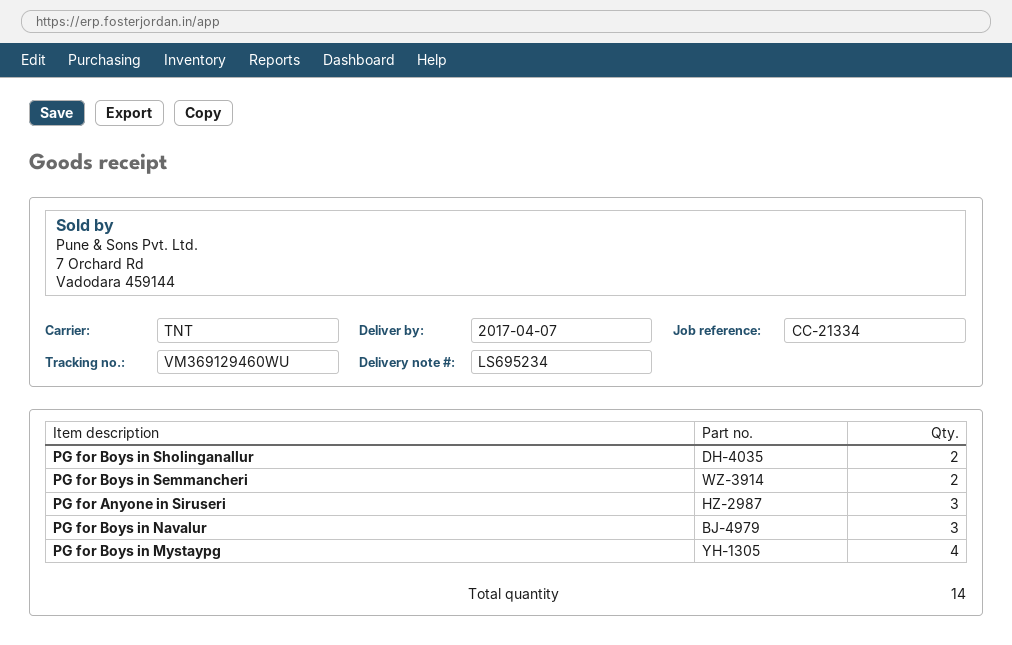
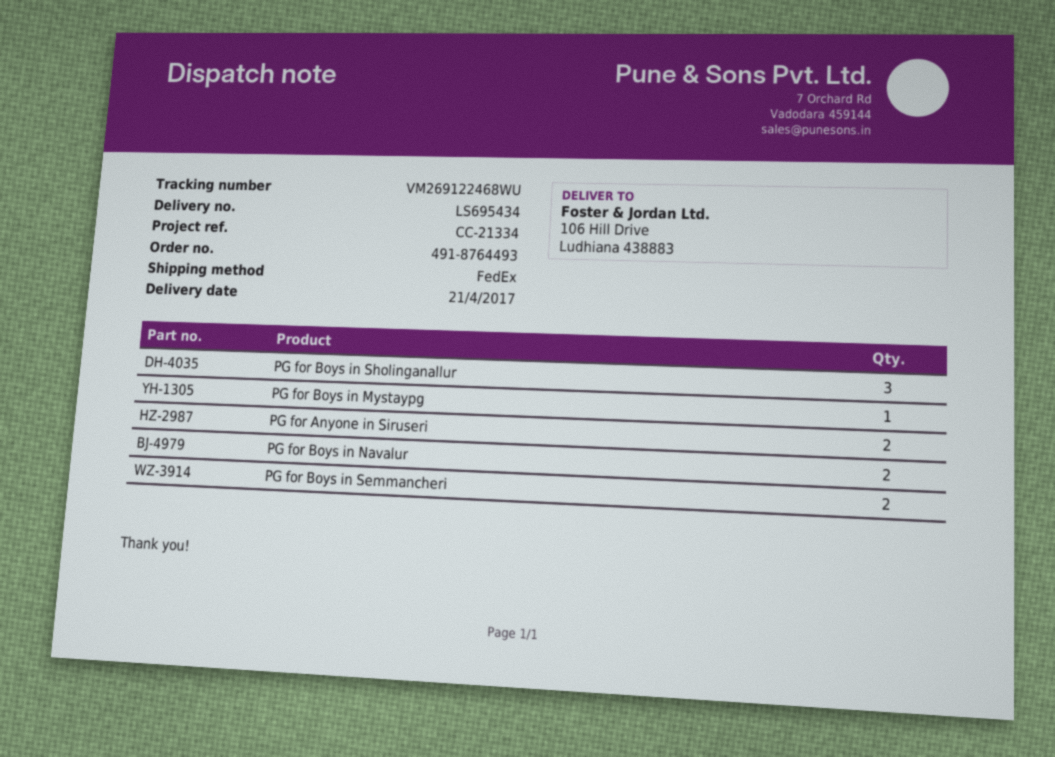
delivery note number: LS695234 -> LS695434
delivery date: 2017-04-07 -> 2017-04-21
shipping method: TNT -> FedEx
tracking number: VM369129460WU -> VM269122468WU
PG for Boys in Sholinganallur: 2 -> 3
PG for Anyone in Siruseri: 3 -> 2
PG for Boys in Navalur: 3 -> 2
PG for Boys in Mystaypg: 4 -> 1

